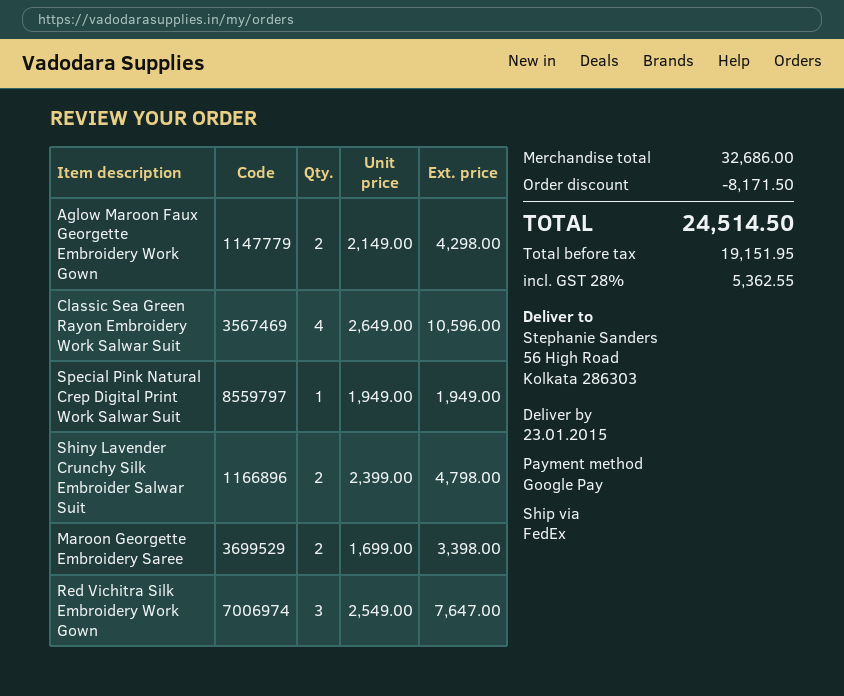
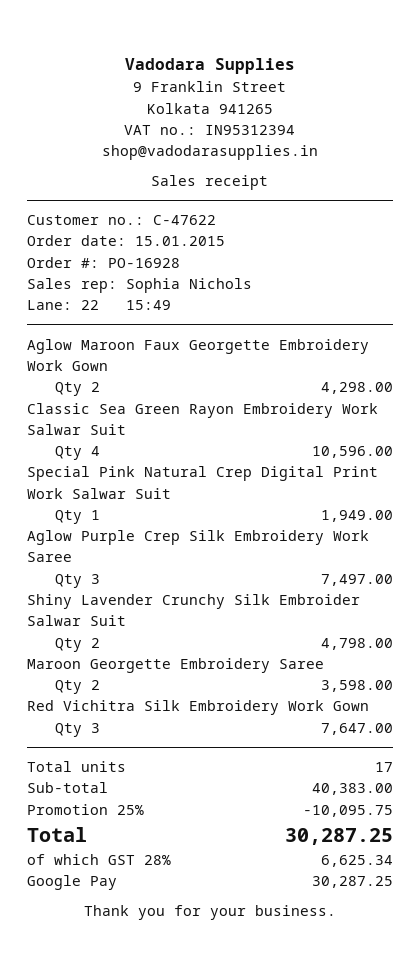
Maroon Georgette Embroidery Saree: 2 for 3398.00 -> 2 for 3598.00
Aglow Purple Crep Silk Embroidery Work Saree: none -> 3 for 7497.00
subtotal: 32686.00 -> 40383.00
discount: 8171.50 -> 10095.75
tax: 28% = 5362.55 -> 28% = 6625.34
total: 24514.50 -> 30287.25

